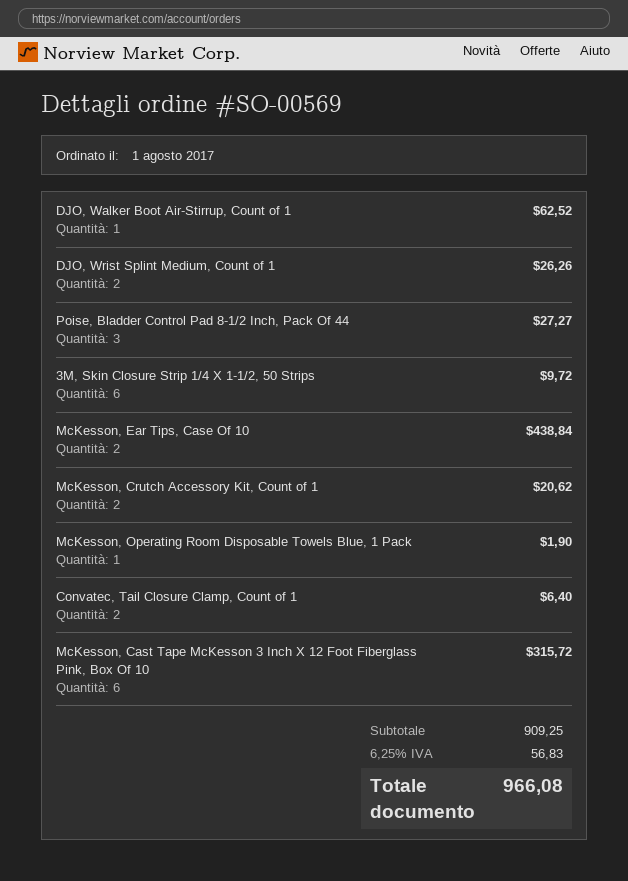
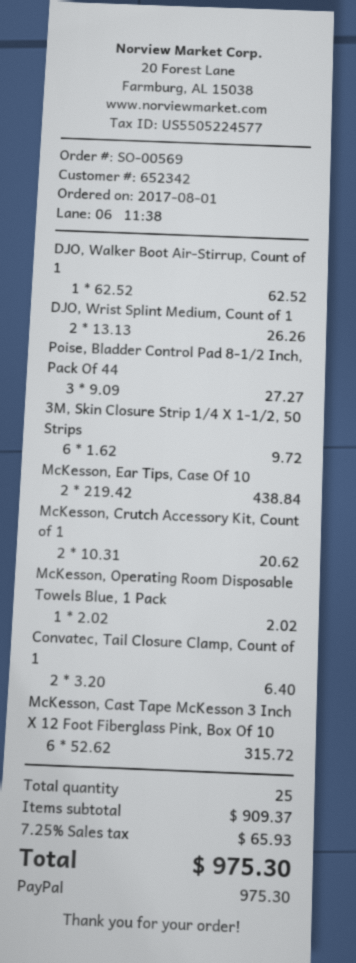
McKesson, Operating Room Disposable Towels Blue, 1 Pack: 1 for 1.90 -> 1 for 2.02
subtotal: 909.25 -> 909.37
tax: 6.25% = 56.83 -> 7.25% = 65.93
total: 966.08 -> 975.30

